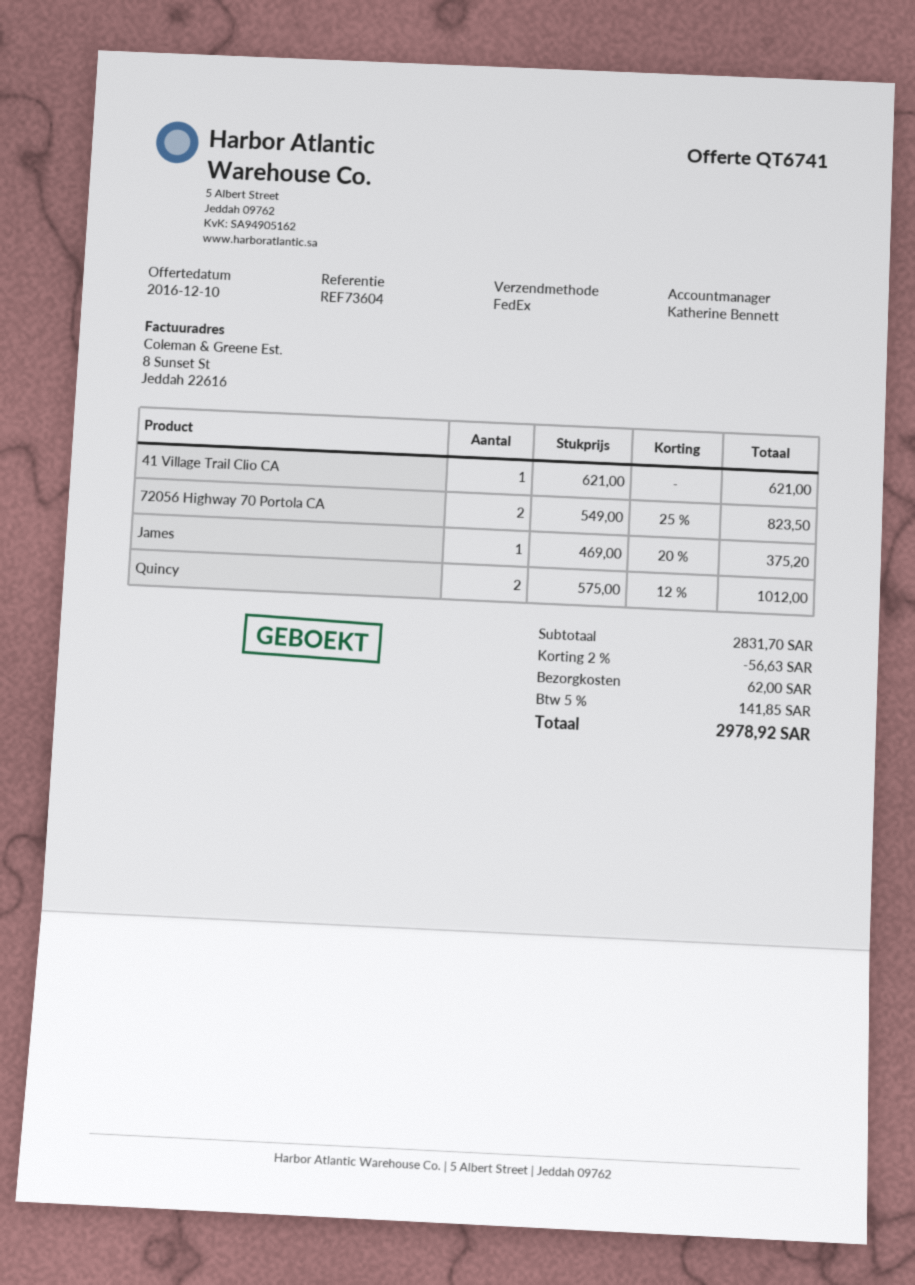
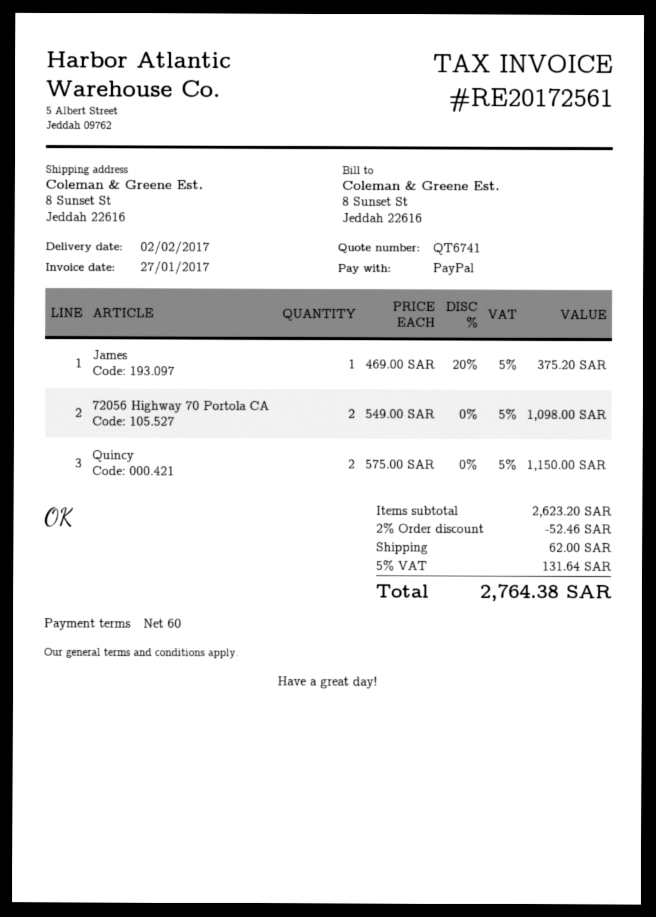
41 Village Trail Clio CA: 1 x 621.00 = 621.00 -> none
72056 Highway 70 Portola CA: 2 x 549.00 - 25% = 823.50 -> 2 x 549.00 = 1098.00
Quincy: 2 x 575.00 - 12% = 1012.00 -> 2 x 575.00 = 1150.00
subtotal: 2831.70 -> 2623.20
discount: 2% = 56.63 -> 2% = 52.46
tax: 5% = 141.85 -> 5% = 131.64
total: 2978.92 -> 2764.38

